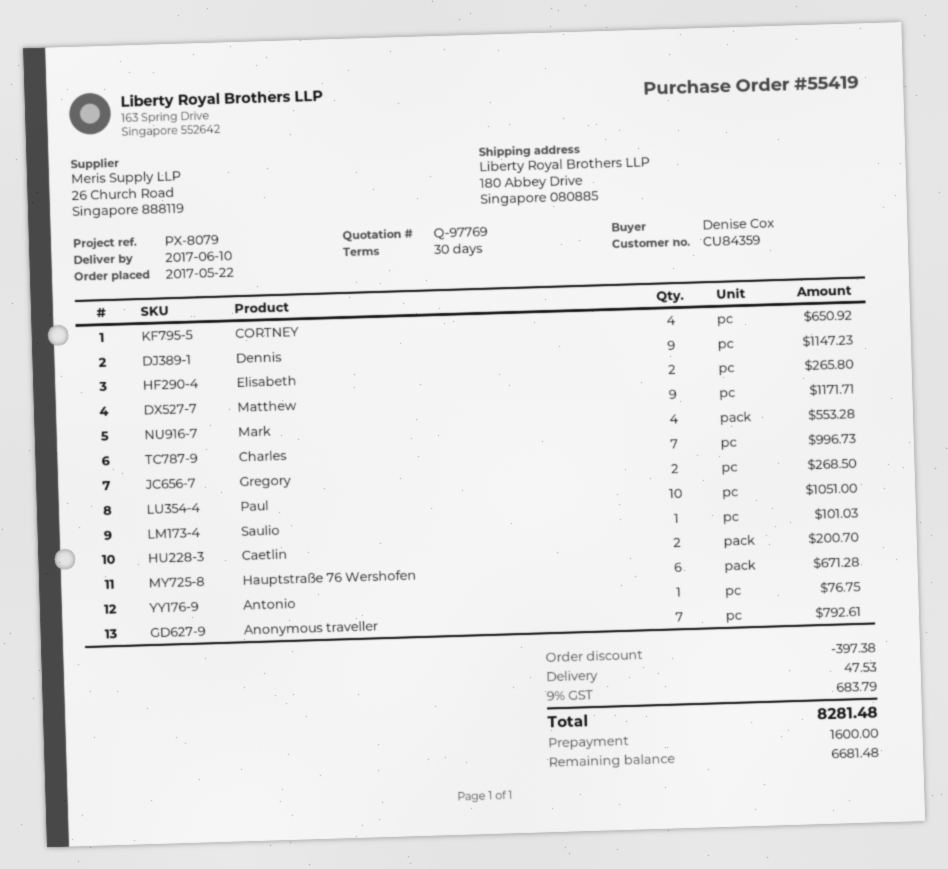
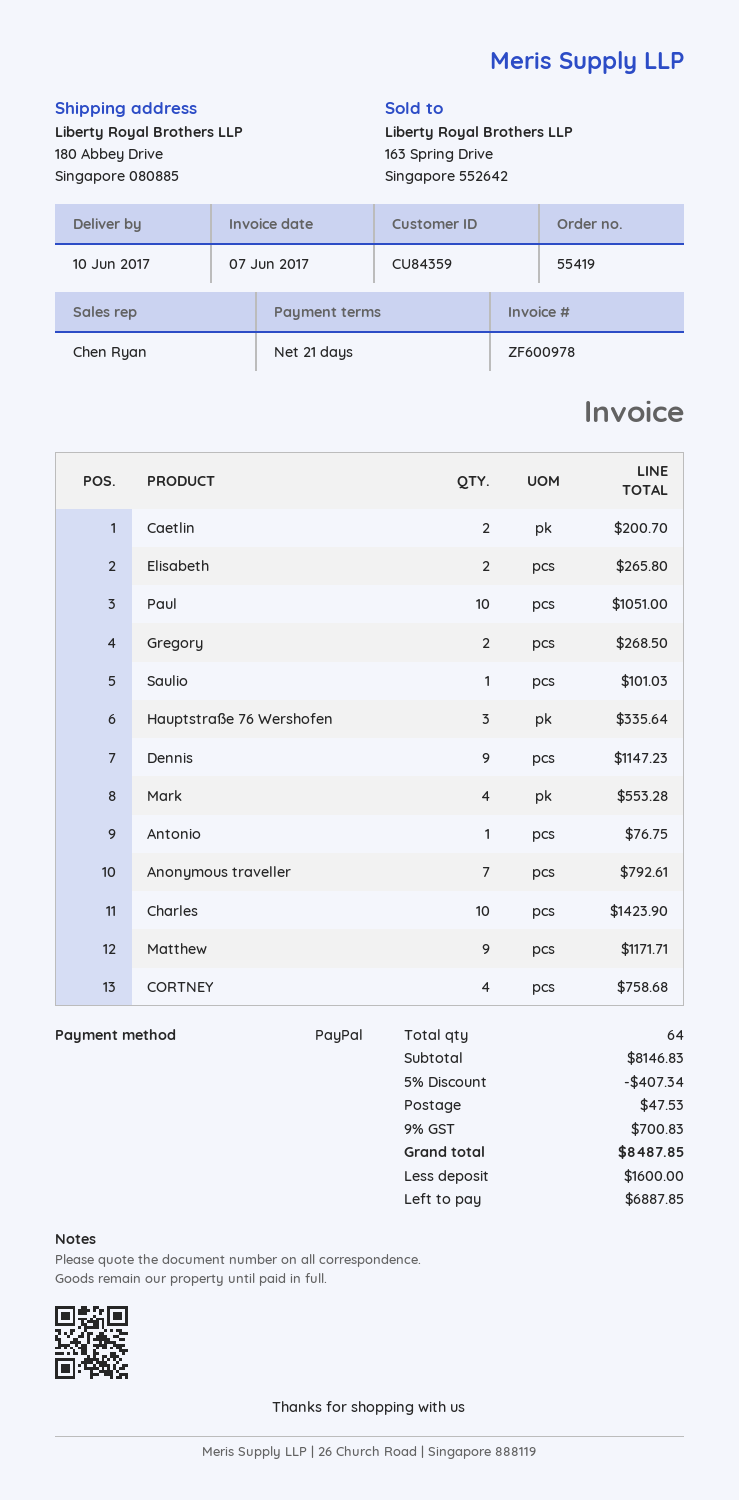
payment terms: 30 days -> 21 days
CORTNEY: 4 for 650.92 -> 4 for 758.68
Charles: 7 for 996.73 -> 10 for 1423.90
Hauptstraße 76 Wershofen: 6 for 671.28 -> 3 for 335.64
discount: 397.38 -> 407.34
tax: 9% = 683.79 -> 9% = 700.83
total: 8281.48 -> 8487.85
balance: 6681.48 -> 6887.85

